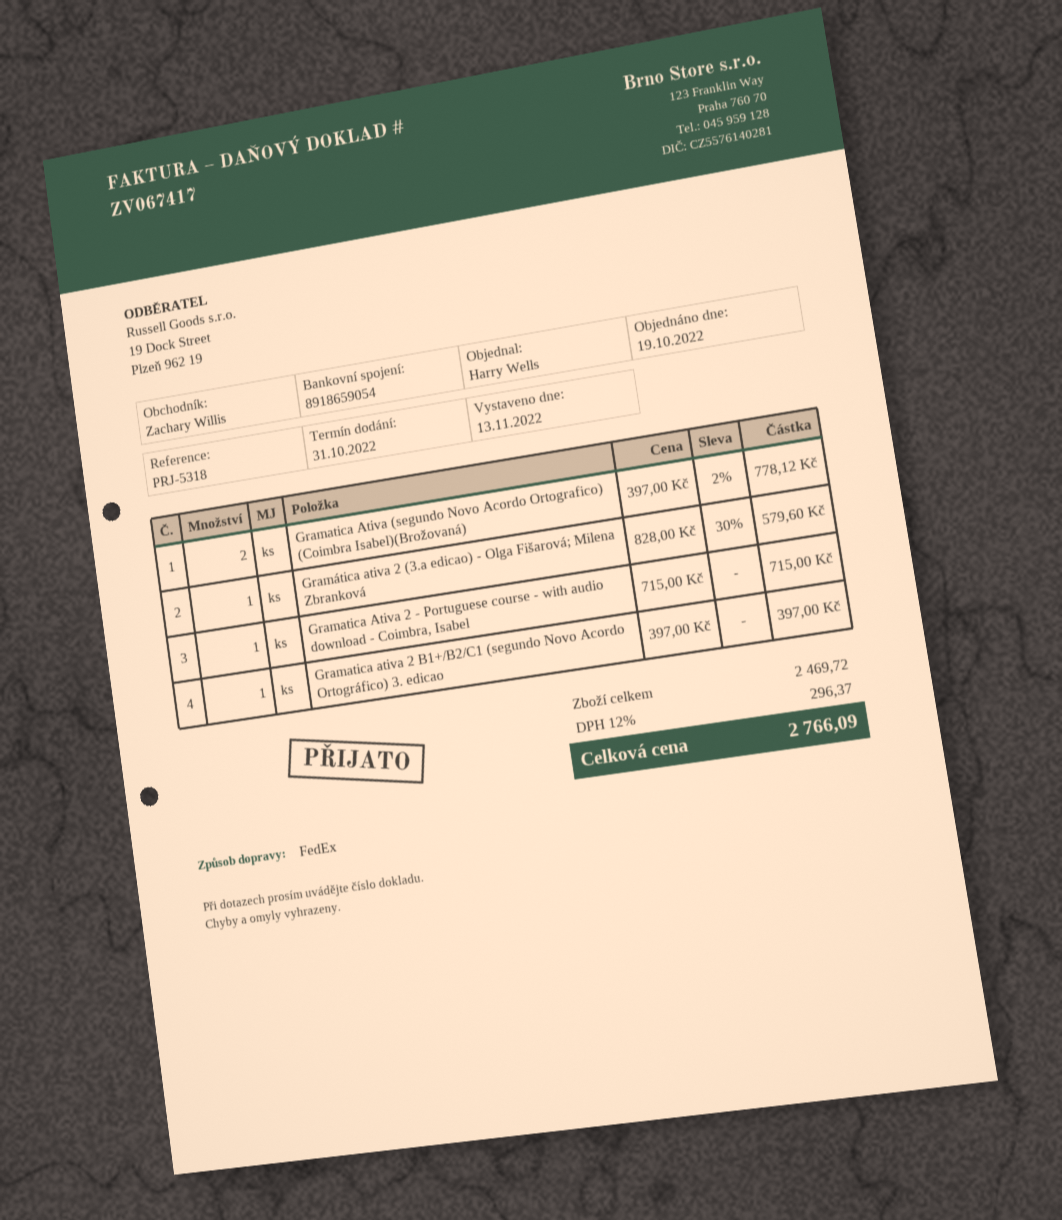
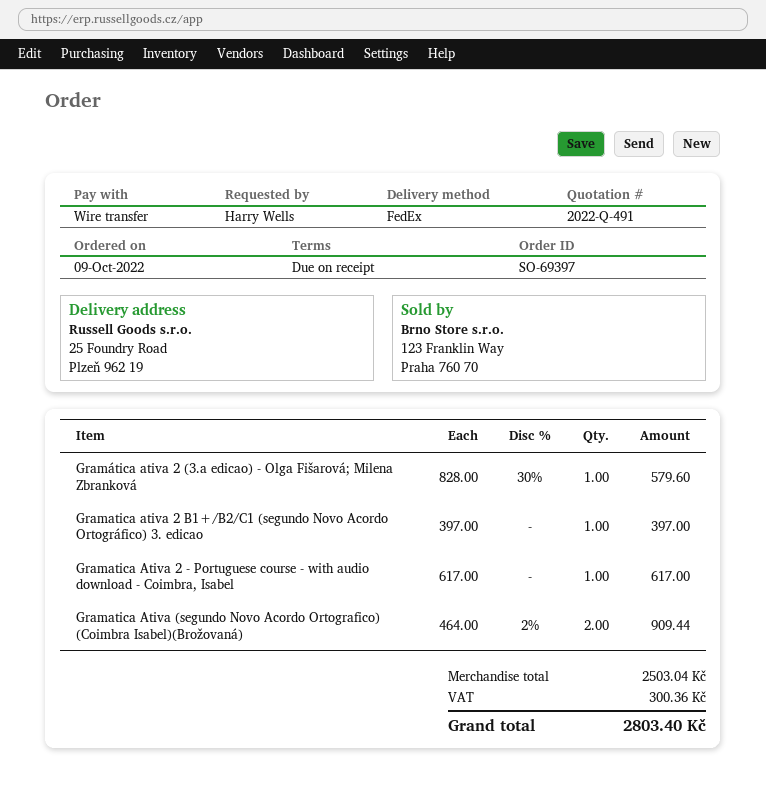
order date: 2022-10-19 -> 2022-10-09
Gramatica Ativa (segundo Novo Acordo Ortografico) (Coimbra Isabel)(Brožovaná): 2 x 397.00 - 2% = 778.12 -> 2 x 464.00 - 2% = 909.44
Gramatica Ativa 2 - Portuguese course - with audio download - Coimbra, Isabel: 1 x 715.00 = 715.00 -> 1 x 617.00 = 617.00
subtotal: 2469.72 -> 2503.04
tax: 296.37 -> 300.36
total: 2766.09 -> 2803.40

